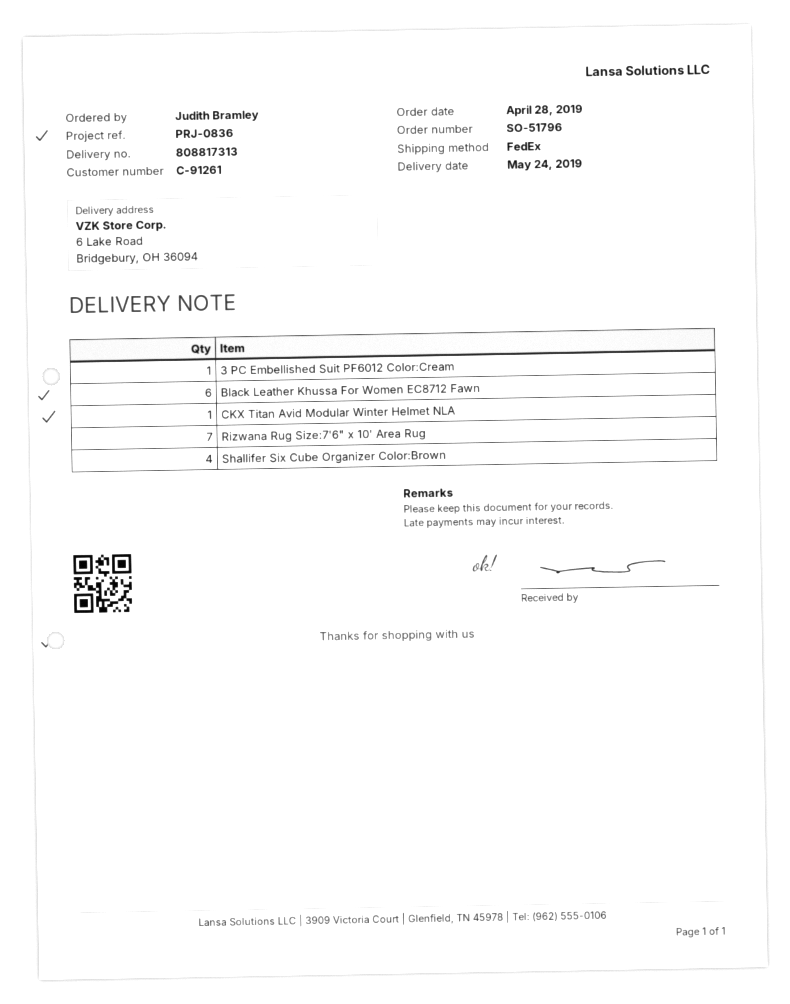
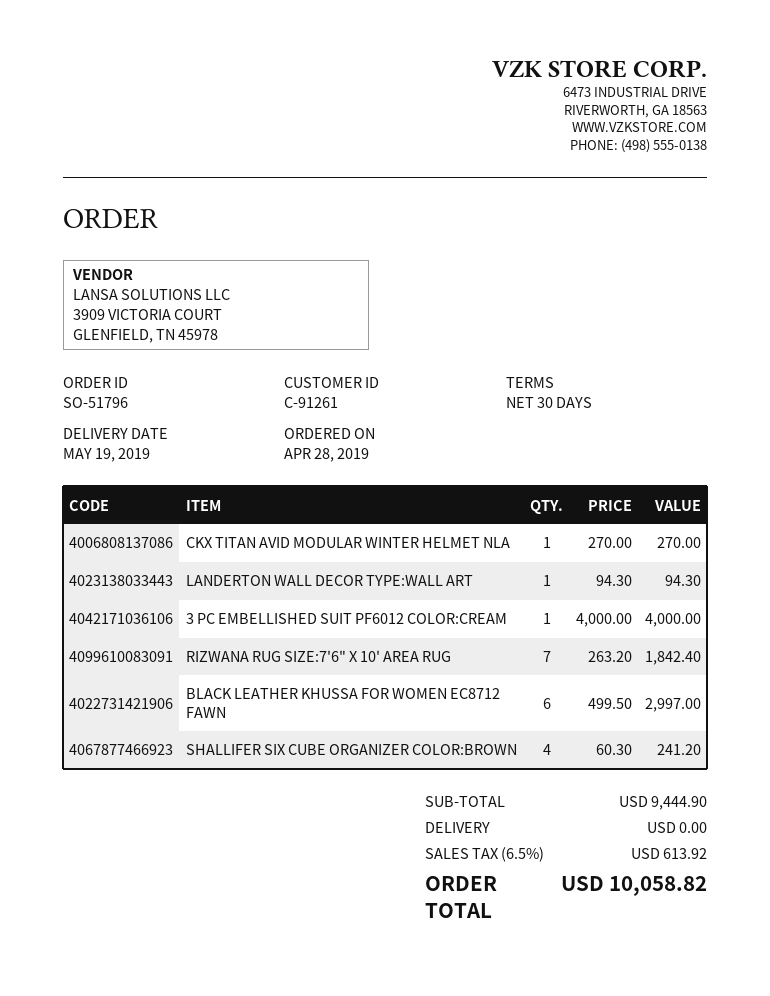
delivery date: 2019-05-24 -> 2019-05-19
LANDERTON WALL DECOR TYPE:WALL ART: none -> 1

